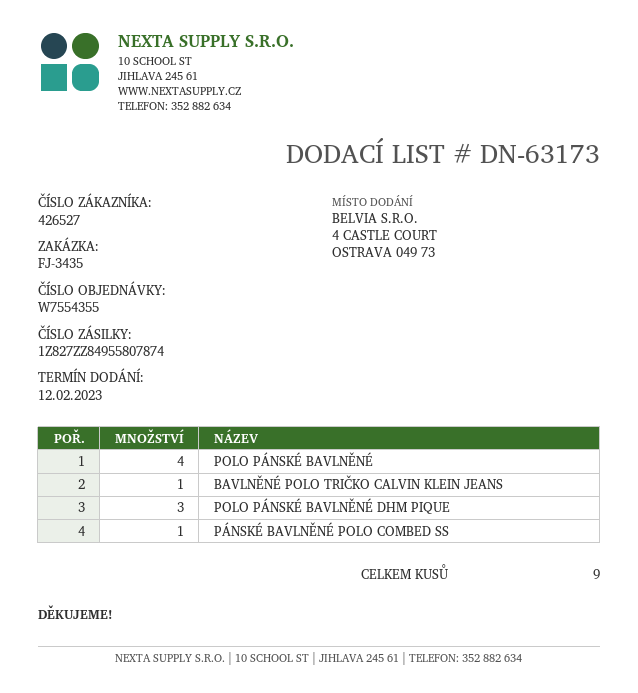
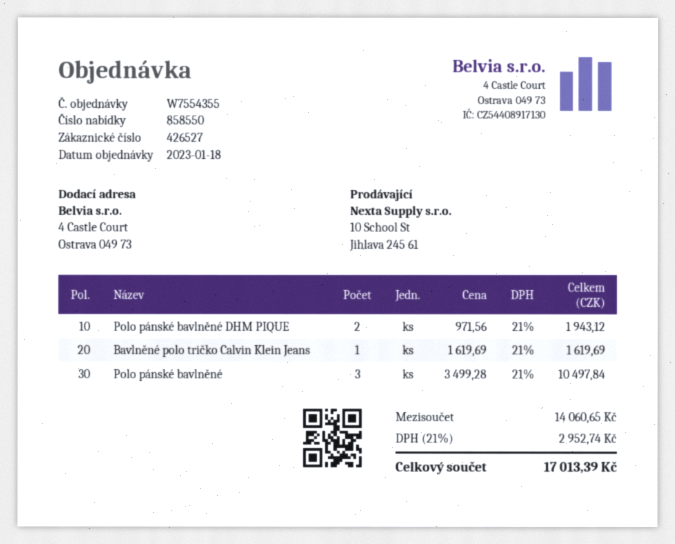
POLO PÁNSKÉ BAVLNĚNÉ: 4 -> 3
POLO PÁNSKÉ BAVLNĚNÉ DHM PIQUE: 3 -> 2
PÁNSKÉ BAVLNĚNÉ POLO COMBED SS: 1 -> none

